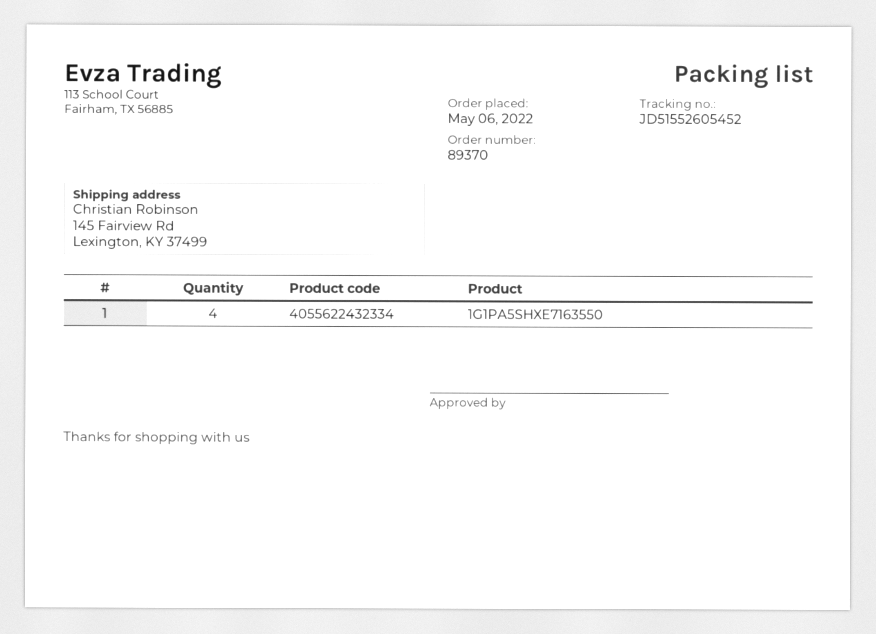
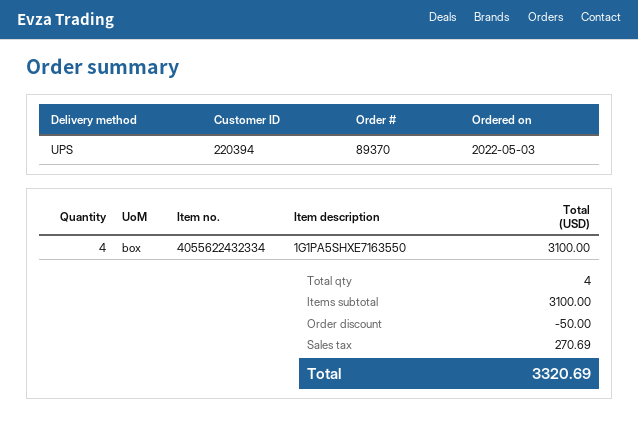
order date: 2022-05-06 -> 2022-05-03

